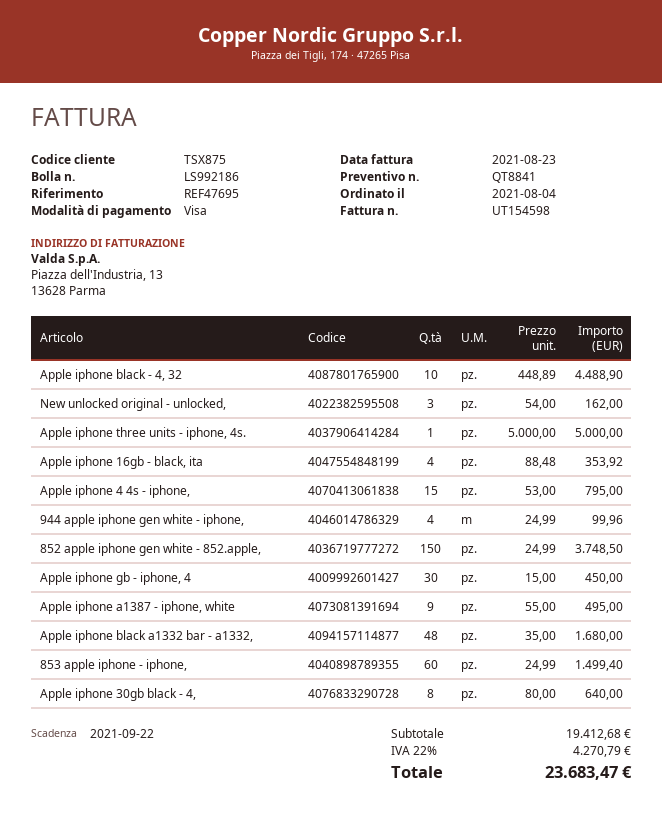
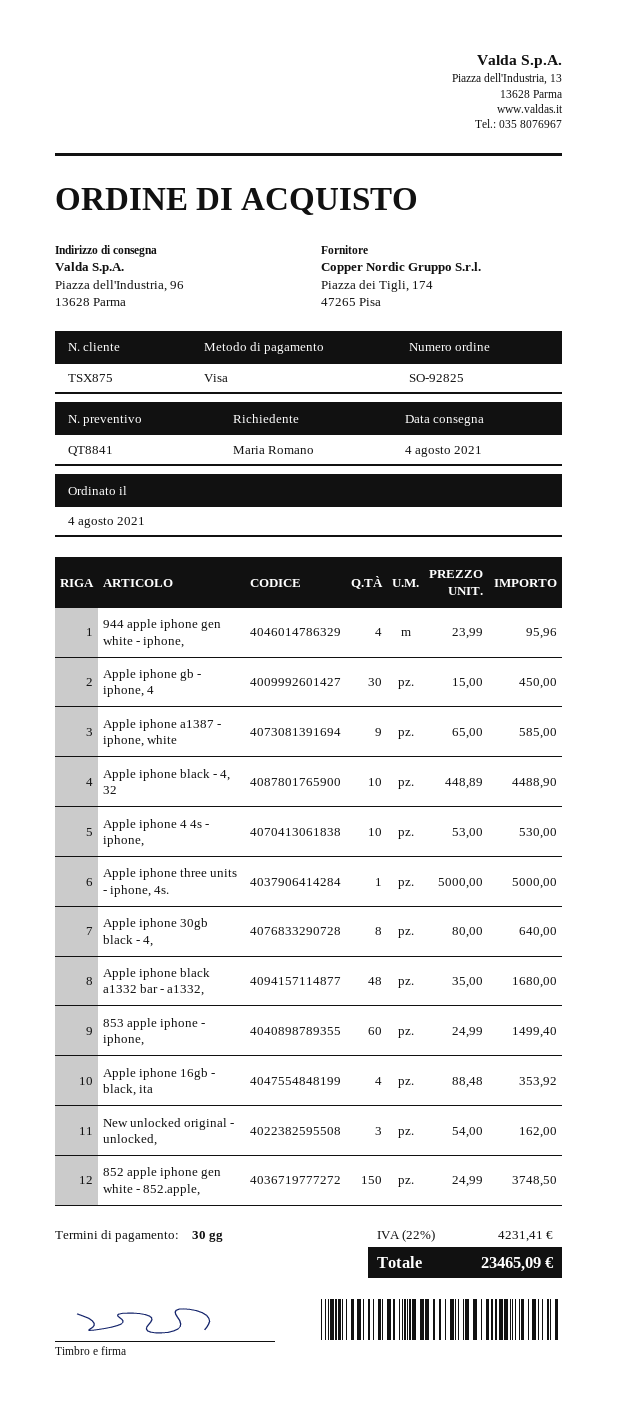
Apple iphone 4 4s - iphone,: 15 x 53.00 = 795.00 -> 10 x 53.00 = 530.00
944 apple iphone gen white - iphone,: 4 x 24.99 = 99.96 -> 4 x 23.99 = 95.96
Apple iphone a1387 - iphone, white: 9 x 55.00 = 495.00 -> 9 x 65.00 = 585.00
tax: 22% = 4270.79 -> 22% = 4231.41
total: 23683.47 -> 23465.09

